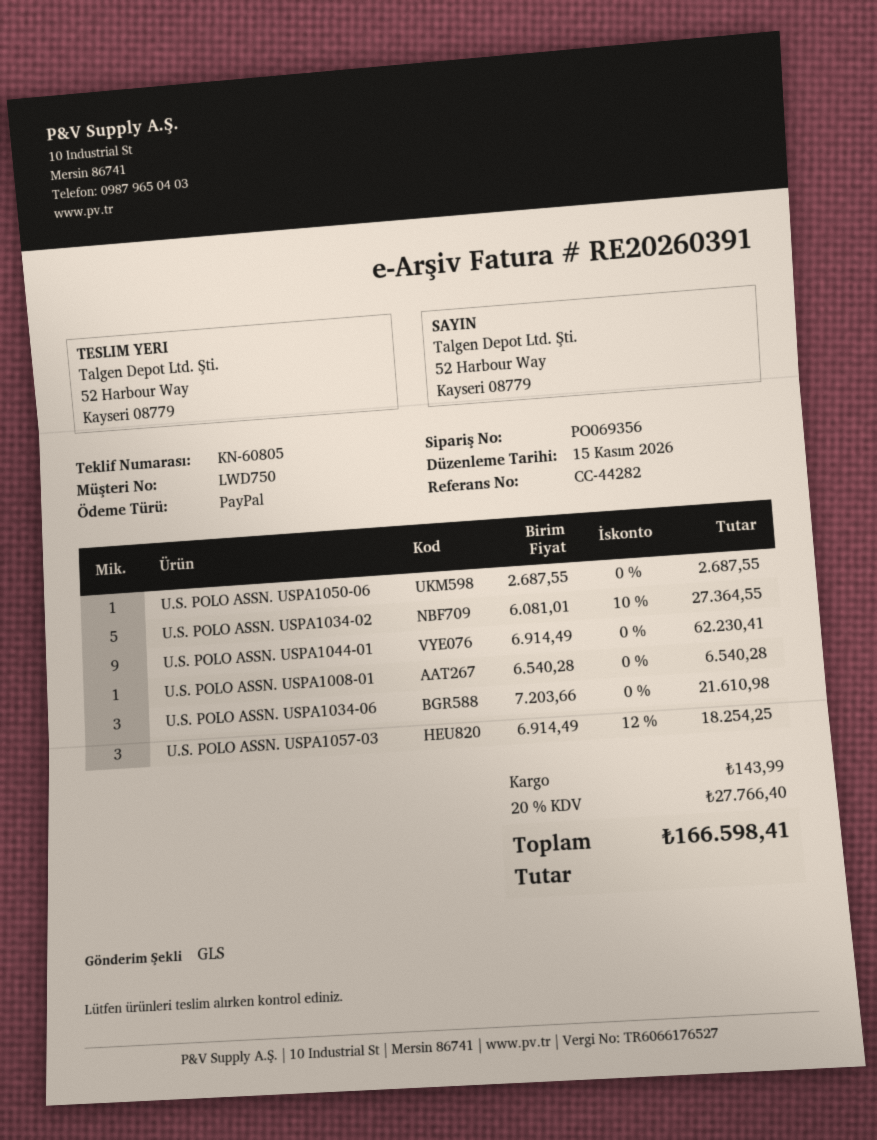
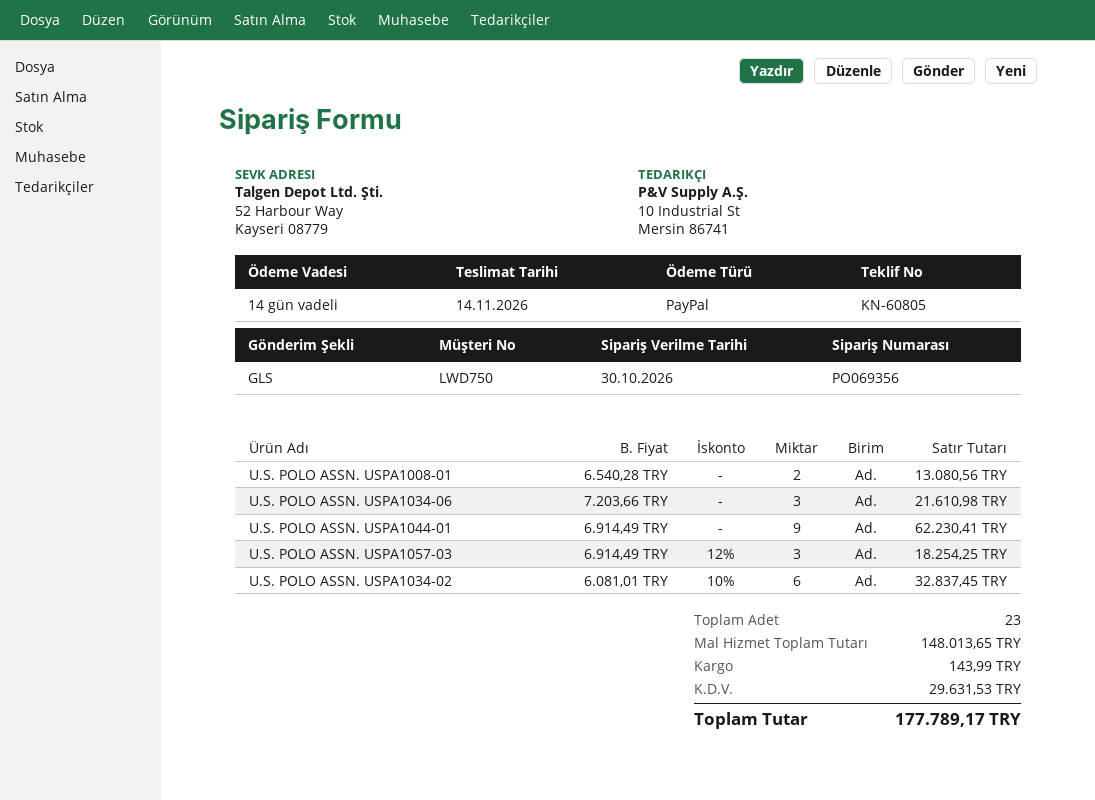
U.S. POLO ASSN. USPA1050-06: 1 x 2687.55 = 2687.55 -> none
U.S. POLO ASSN. USPA1034-02: 5 x 6081.01 - 10% = 27364.55 -> 6 x 6081.01 - 10% = 32837.45
U.S. POLO ASSN. USPA1008-01: 1 x 6540.28 = 6540.28 -> 2 x 6540.28 = 13080.56
tax: 27766.40 -> 29631.53
total: 166598.41 -> 177789.17

